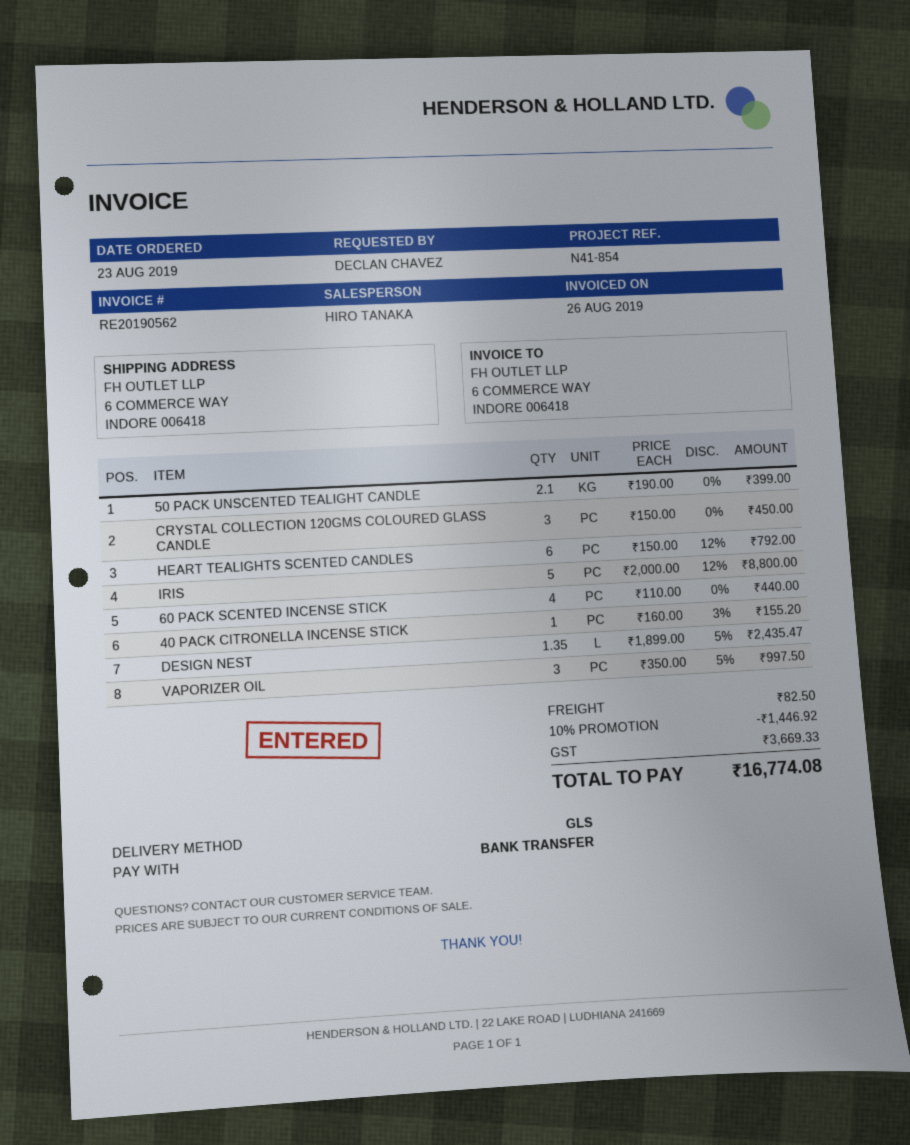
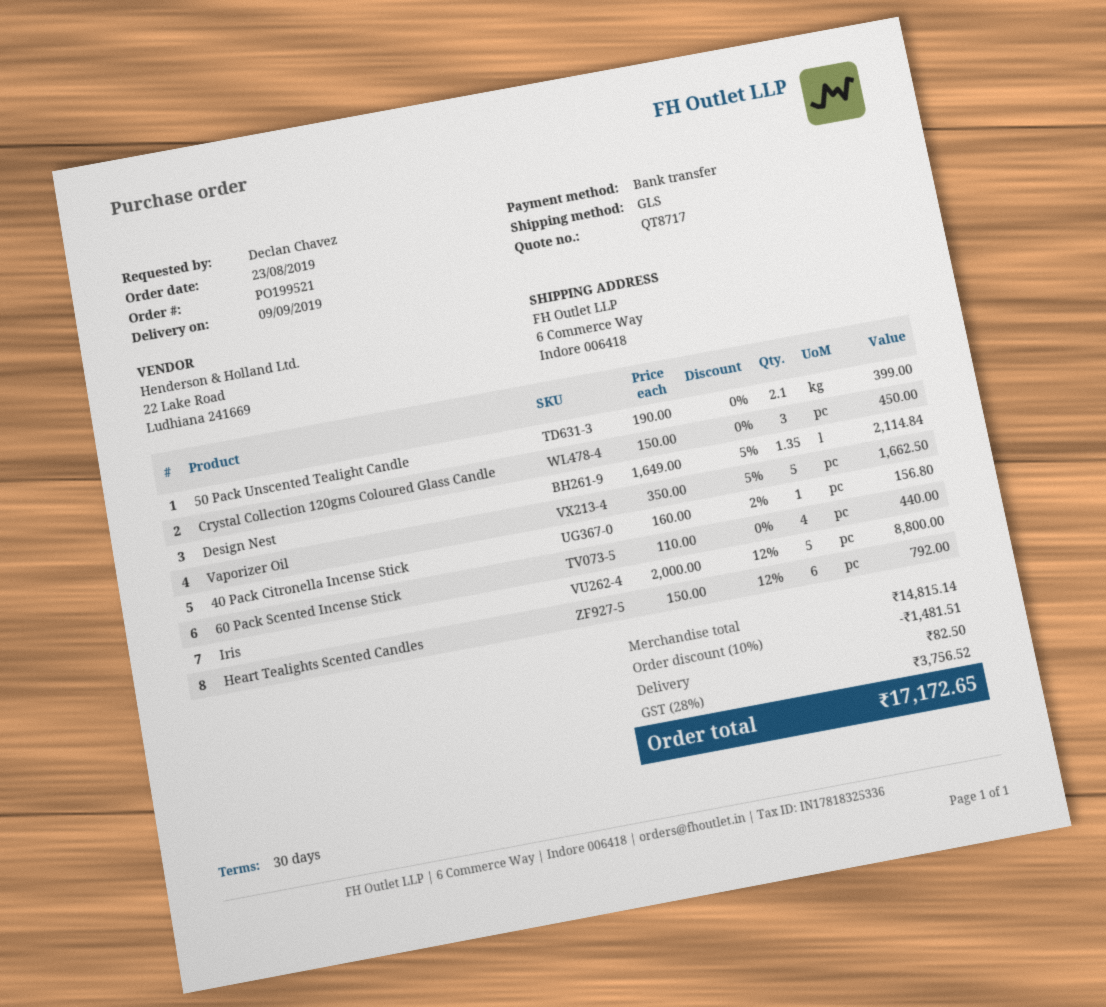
40 PACK CITRONELLA INCENSE STICK: 1 x 160.00 - 3% = 155.20 -> 1 x 160.00 - 2% = 156.80
DESIGN NEST: 1.35 x 1899.00 - 5% = 2435.47 -> 1.35 x 1649.00 - 5% = 2114.84
VAPORIZER OIL: 3 x 350.00 - 5% = 997.50 -> 5 x 350.00 - 5% = 1662.50
discount: 10% = 1446.92 -> 10% = 1481.51
tax: 3669.33 -> 3756.52
total: 16774.08 -> 17172.65

